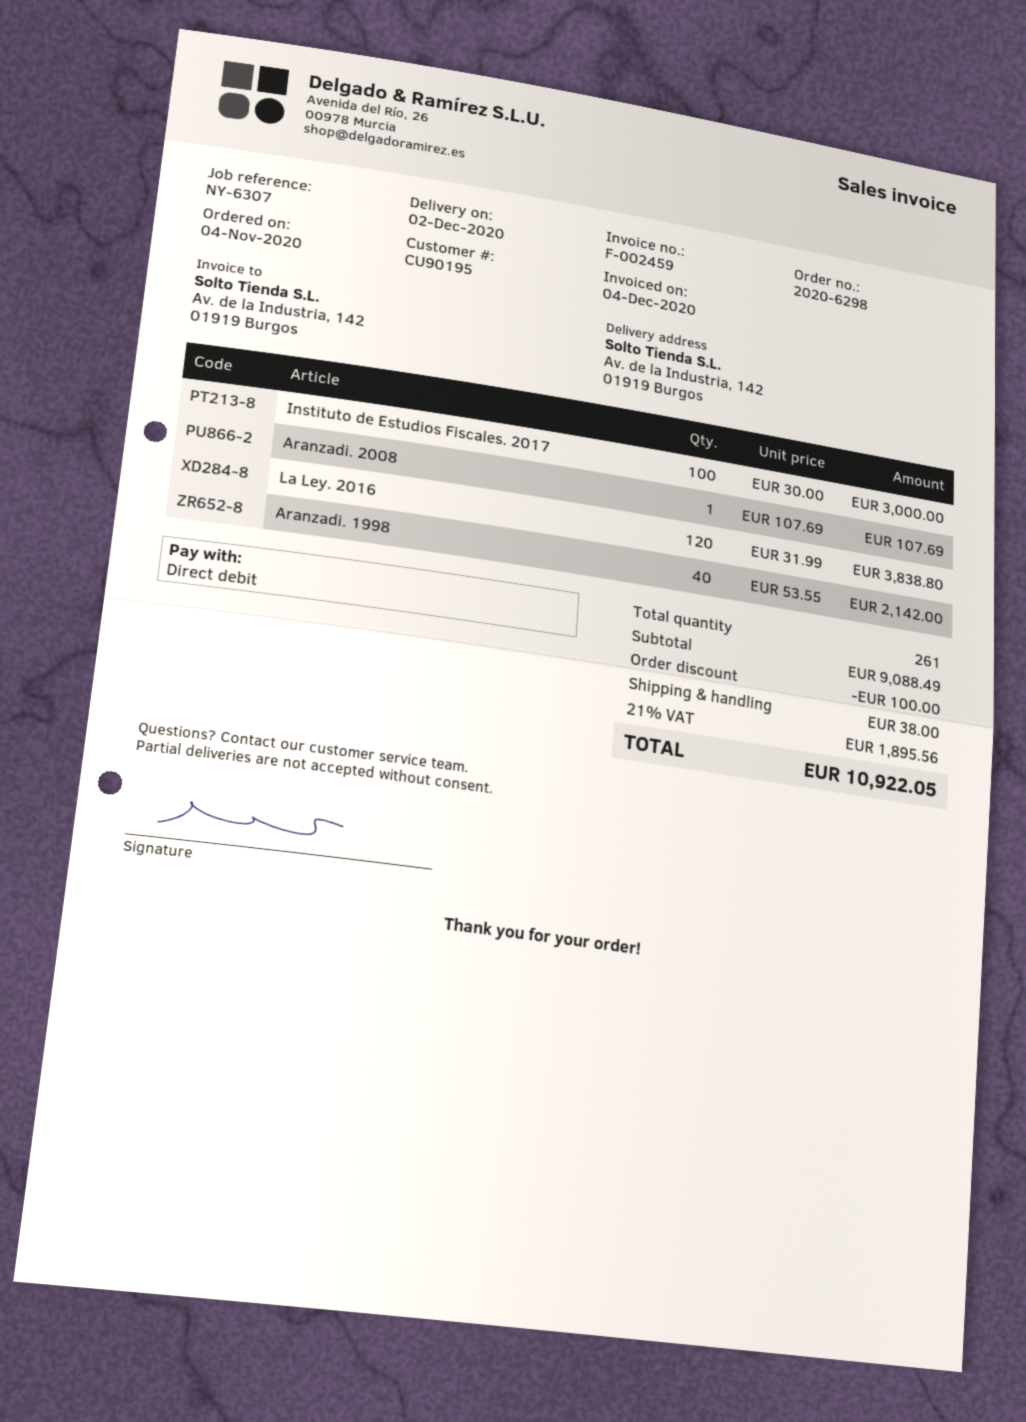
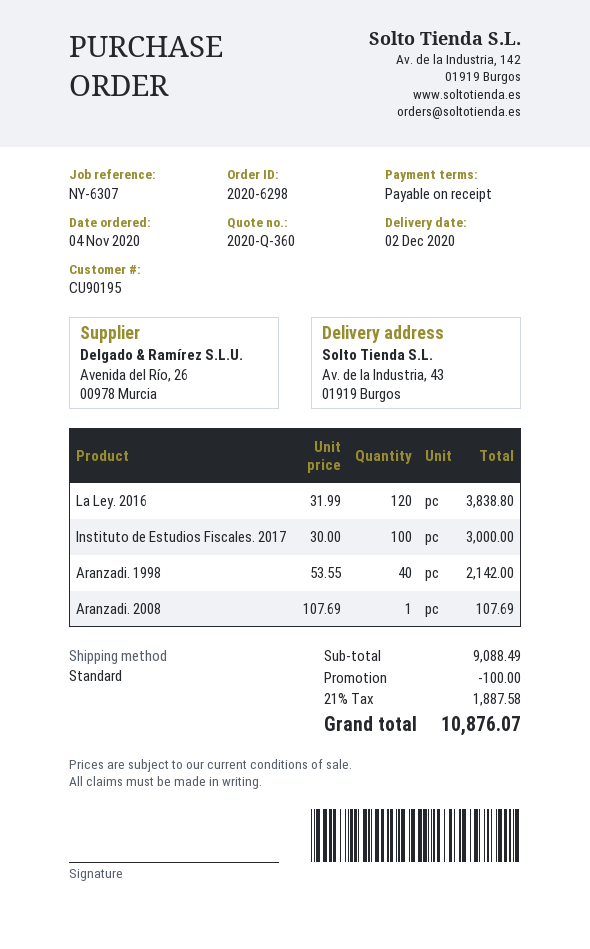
ship to: Av. de la Industria, 142, 01919 Burgos -> Av. de la Industria, 43, 01919 Burgos
shipping: 38.00 -> none
tax: 21% = 1895.56 -> 21% = 1887.58
total: 10922.05 -> 10876.07

